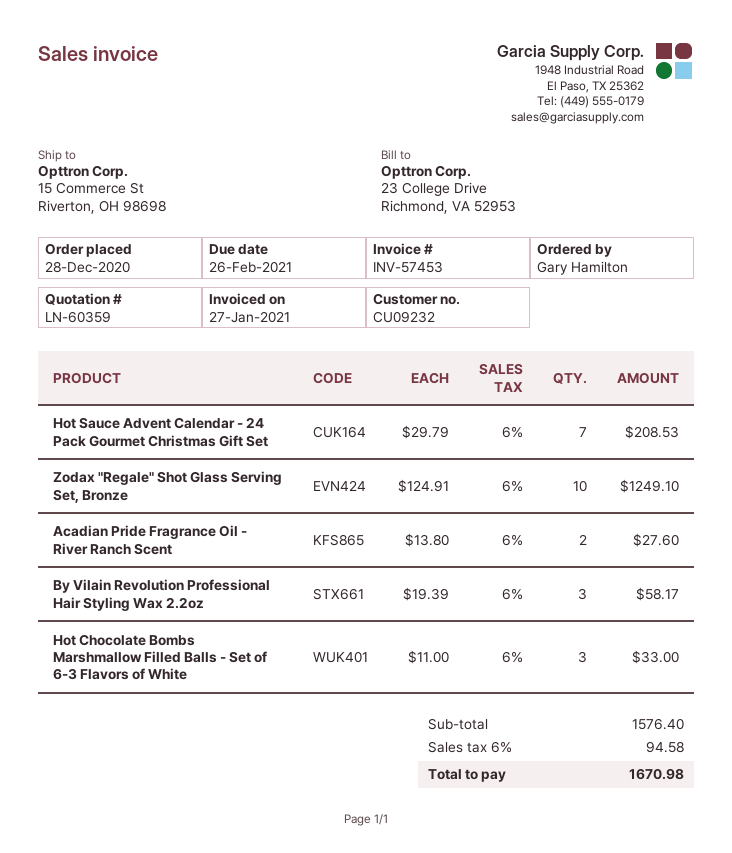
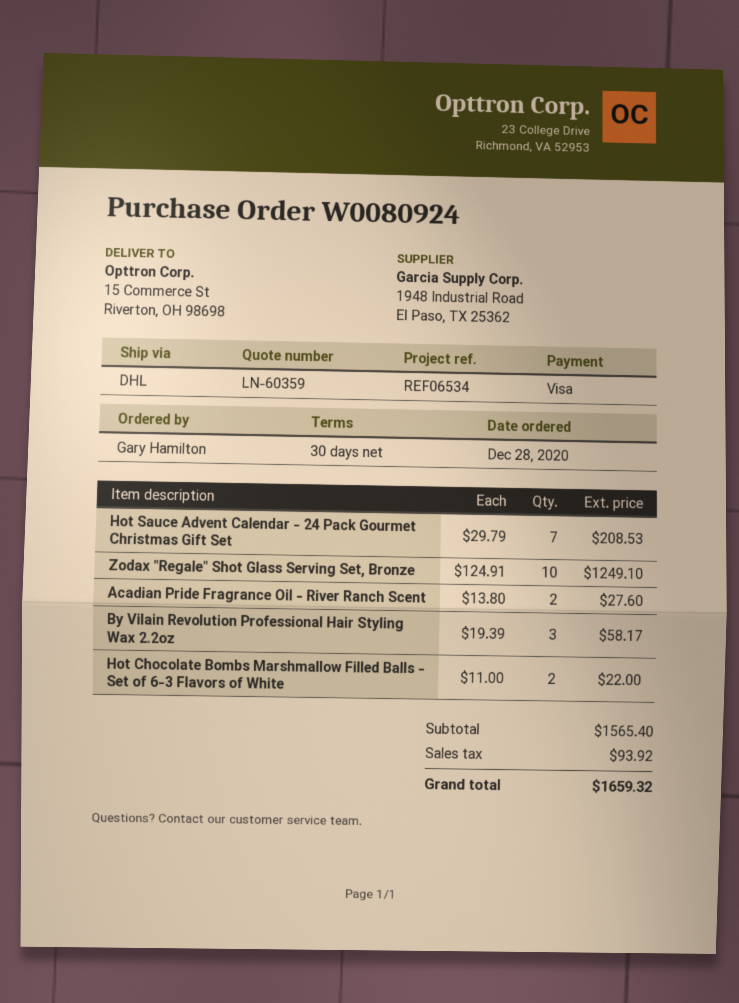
Hot Chocolate Bombs Marshmallow Filled Balls - Set of 6-3 Flavors of White: 3 x 11.00 = 33.00 -> 2 x 11.00 = 22.00
subtotal: 1576.40 -> 1565.40
tax: 94.58 -> 93.92
total: 1670.98 -> 1659.32

